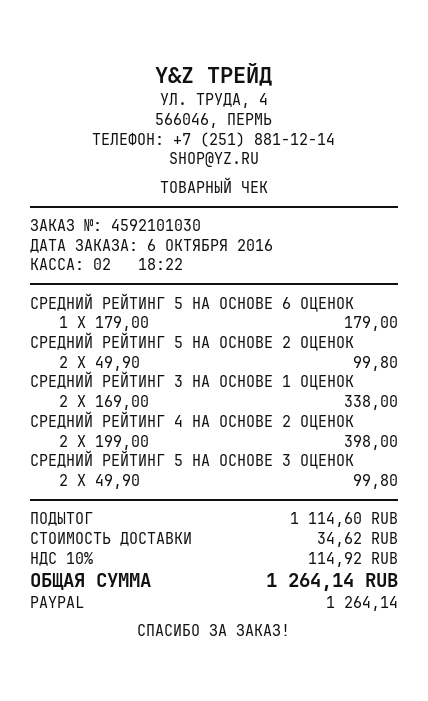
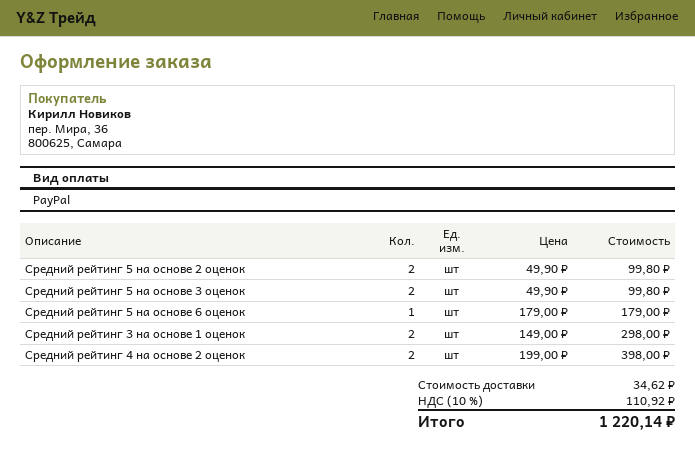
СРЕДНИЙ РЕЙТИНГ 3 НА ОСНОВЕ 1 ОЦЕНОК: 2 x 169.00 = 338.00 -> 2 x 149.00 = 298.00
tax: 10% = 114.92 -> 10% = 110.92
total: 1264.14 -> 1220.14

